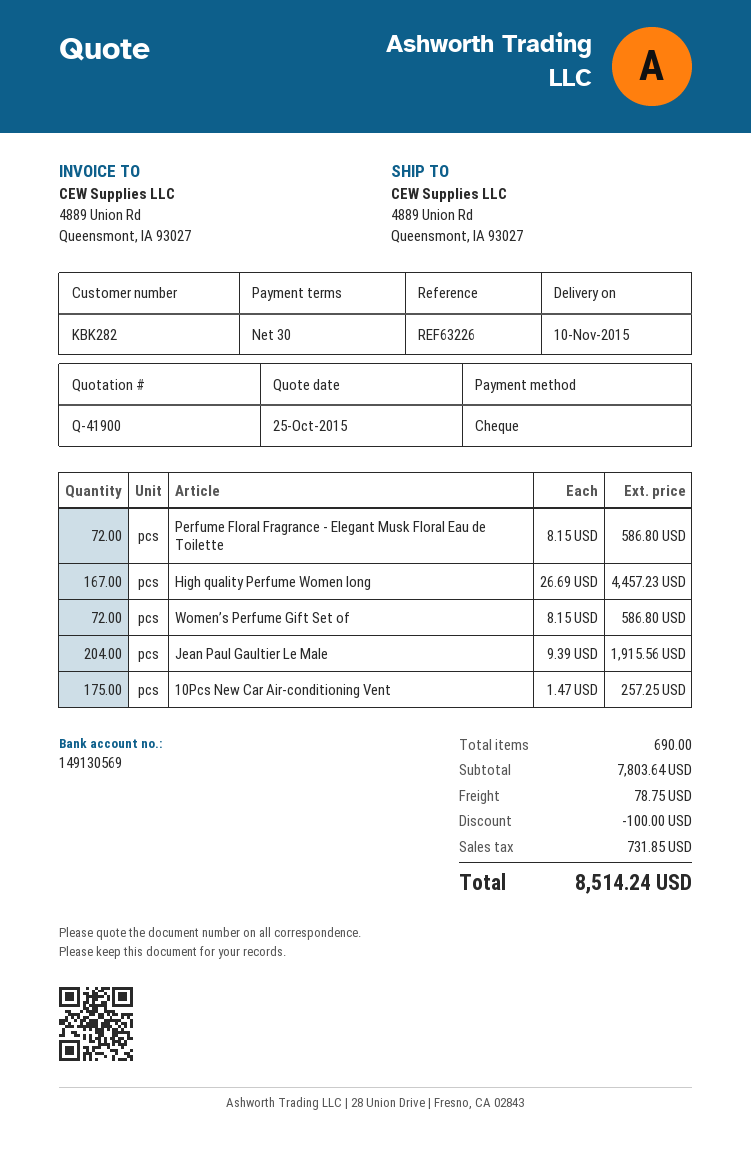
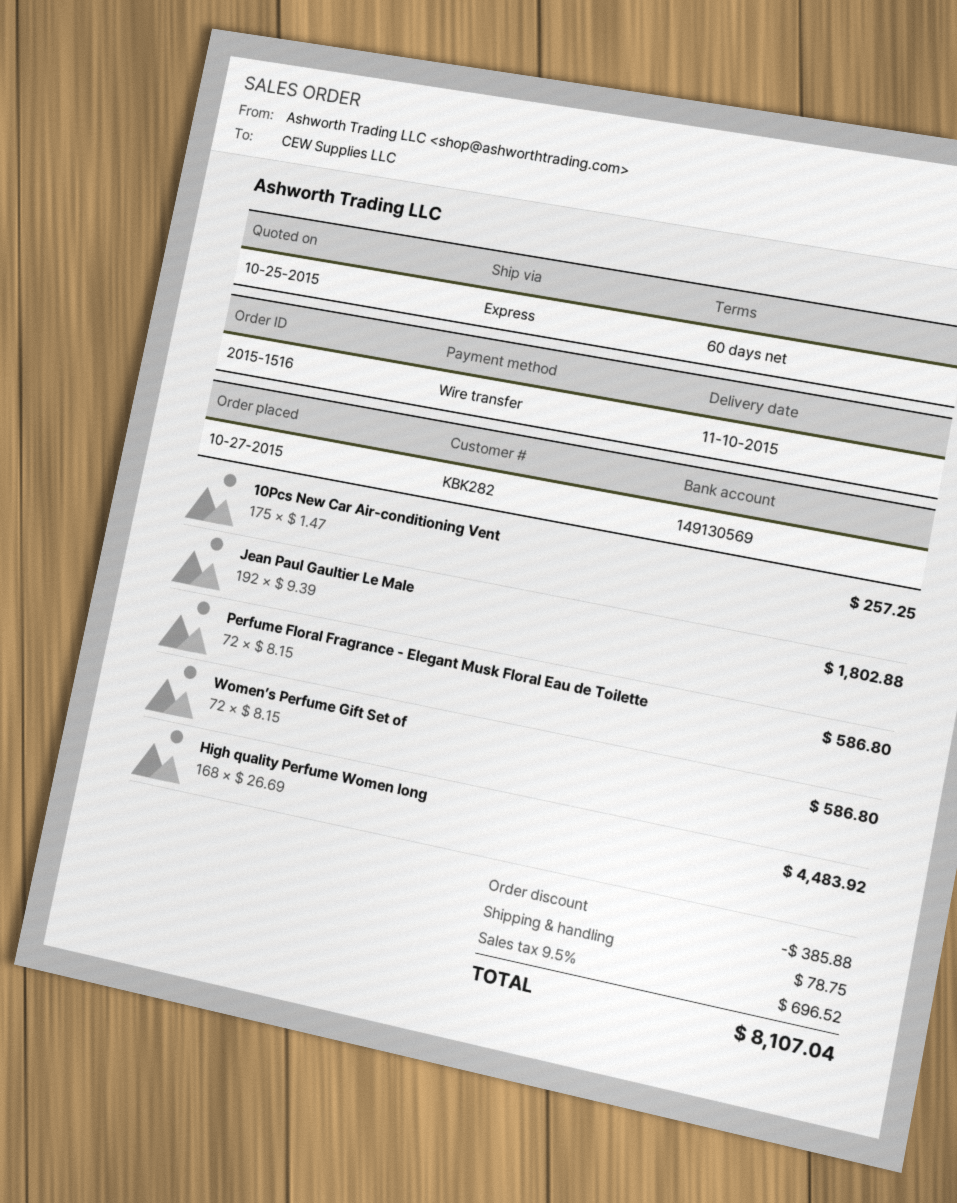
payment terms: 30 days -> 60 days
payment method: cheque -> bank transfer
High quality Perfume Women long: 167 x 26.69 = 4457.23 -> 168 x 26.69 = 4483.92
Jean Paul Gaultier Le Male: 204 x 9.39 = 1915.56 -> 192 x 9.39 = 1802.88
discount: 100.00 -> 385.88
tax: 731.85 -> 696.52
total: 8514.24 -> 8107.04

